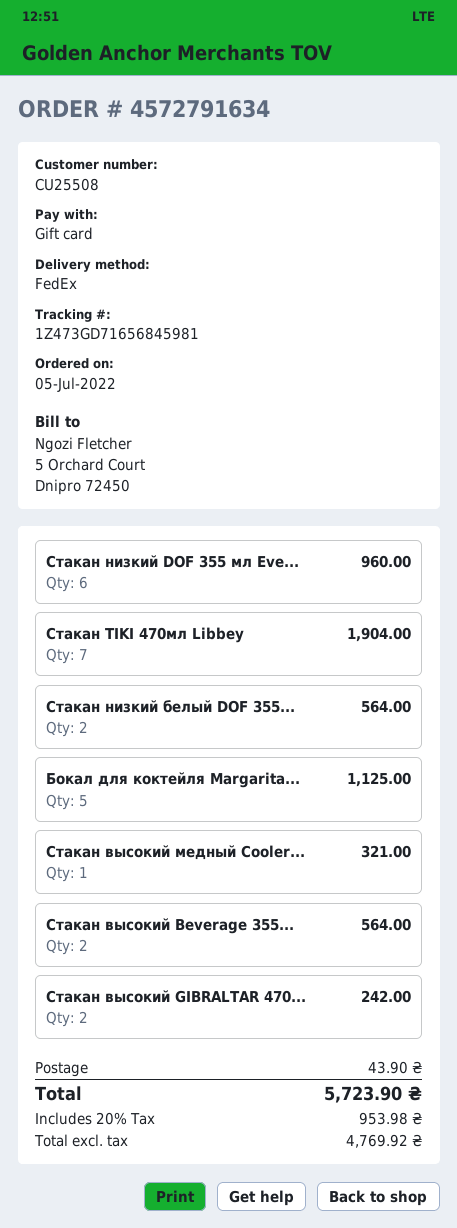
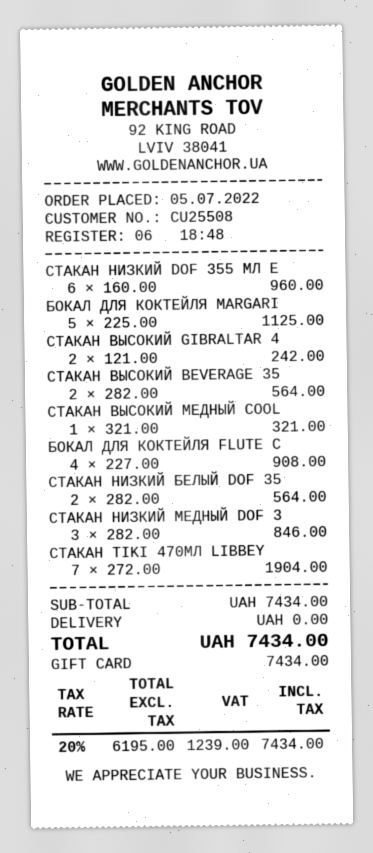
БОКАЛ ДЛЯ КОКТЕЙЛЯ FLUTE C: none -> 4 for 908.00
СТАКАН НИЗКИЙ МЕДНЫЙ DOF 3: none -> 3 for 846.00
shipping: 43.90 -> 0.00
net: 4769.92 -> 6195.00
tax: 20% = 953.98 -> 20% = 1239.00
total: 5723.90 -> 7434.00

